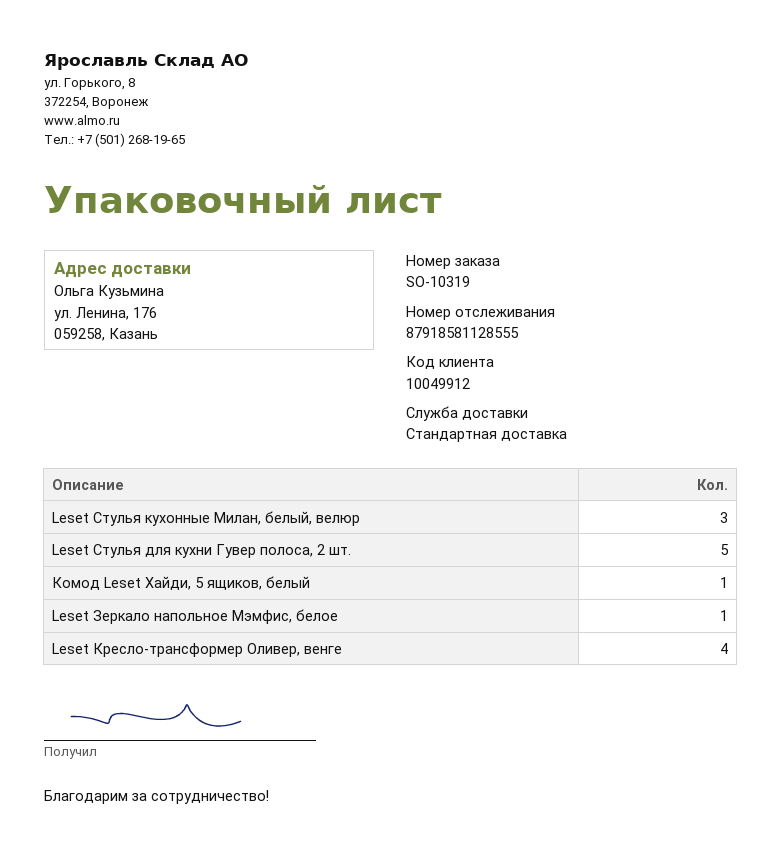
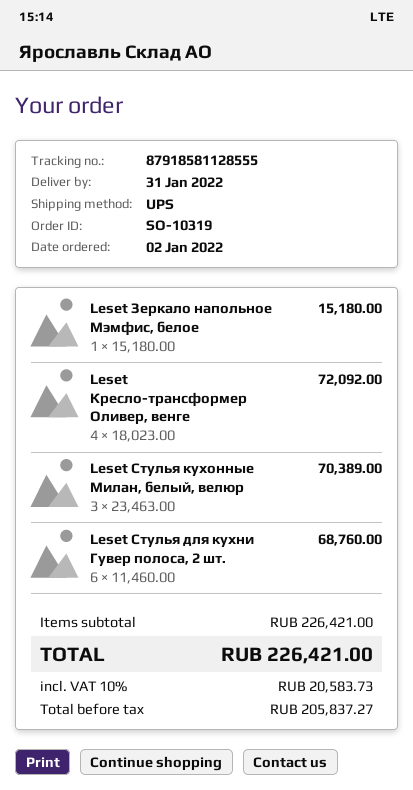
shipping method: standard -> UPS
Leset Стулья для кухни Гувер полоса, 2 шт.: 5 -> 6
Комод Leset Хайди, 5 ящиков, белый: 1 -> none

